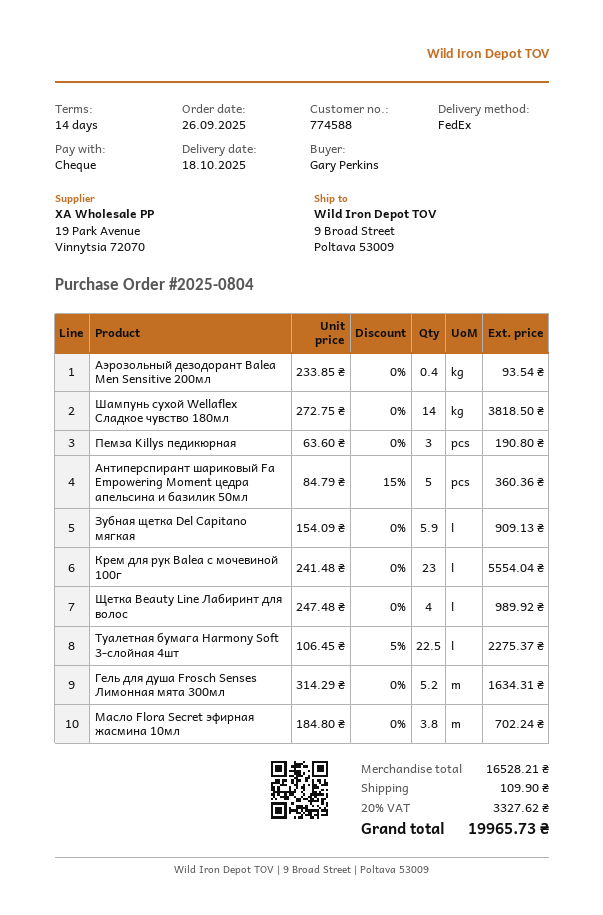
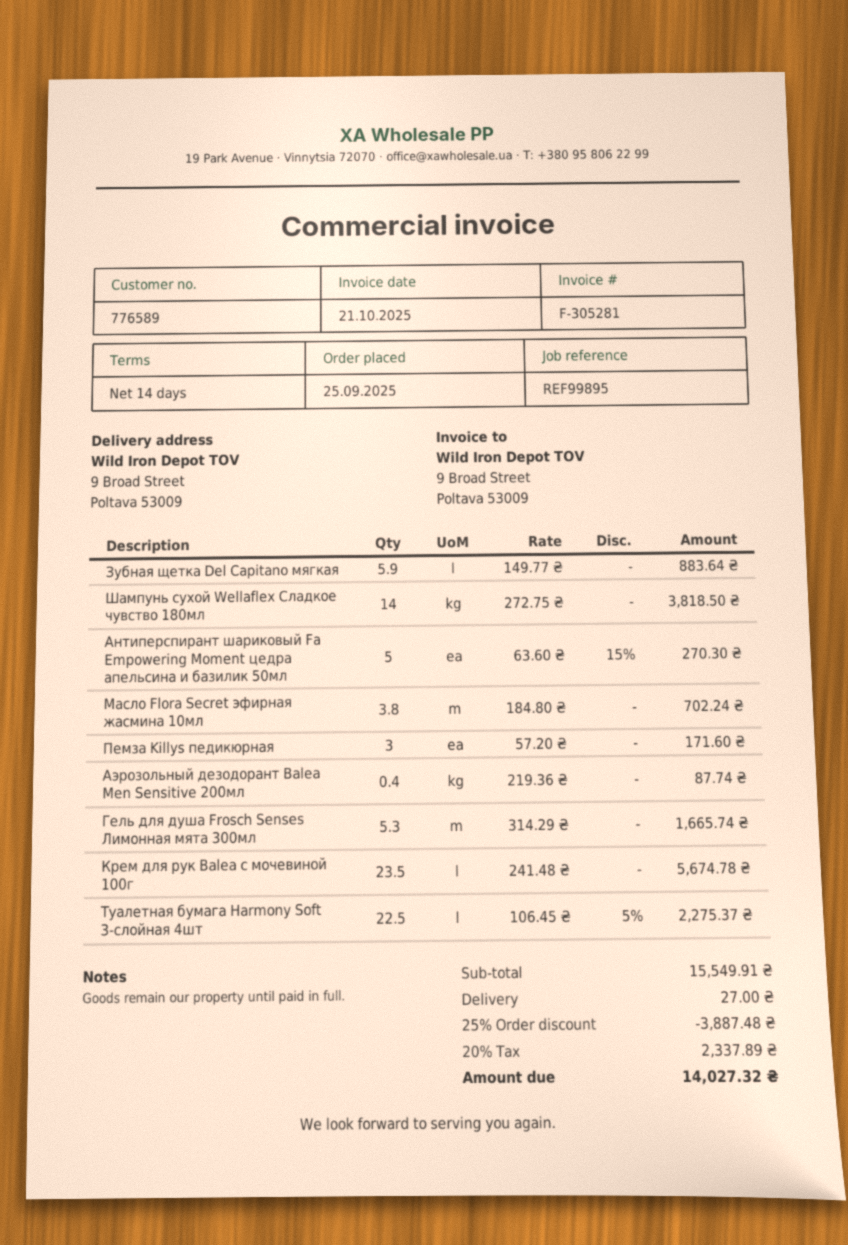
order date: 2025-09-26 -> 2025-09-25
customer number: 774588 -> 776589
Аэрозольный дезодорант Balea Men Sensitive 200мл: 0.4 x 233.85 = 93.54 -> 0.4 x 219.36 = 87.74
Пемза Killуs педикюрная: 3 x 63.60 = 190.80 -> 3 x 57.20 = 171.60
Антиперспирант шариковый Fa Empowering Moment цедра апельсина и базилик 50мл: 5 x 84.79 - 15% = 360.36 -> 5 x 63.60 - 15% = 270.30
Зубная щетка Del Capitano мягкая: 5.9 x 154.09 = 909.13 -> 5.9 x 149.77 = 883.64
Крем для рук Balea с мочевиной 100г: 23 x 241.48 = 5554.04 -> 23.5 x 241.48 = 5674.78
Щетка Beauty Line Лабиринт для волос: 4 x 247.48 = 989.92 -> none
Гель для душа Frosch Senses Лимонная мята 300мл: 5.2 x 314.29 = 1634.31 -> 5.3 x 314.29 = 1665.74
subtotal: 16528.21 -> 15549.91
discount: none -> 25% = 3887.48
shipping: 109.90 -> 27.00
tax: 20% = 3327.62 -> 20% = 2337.89
total: 19965.73 -> 14027.32

